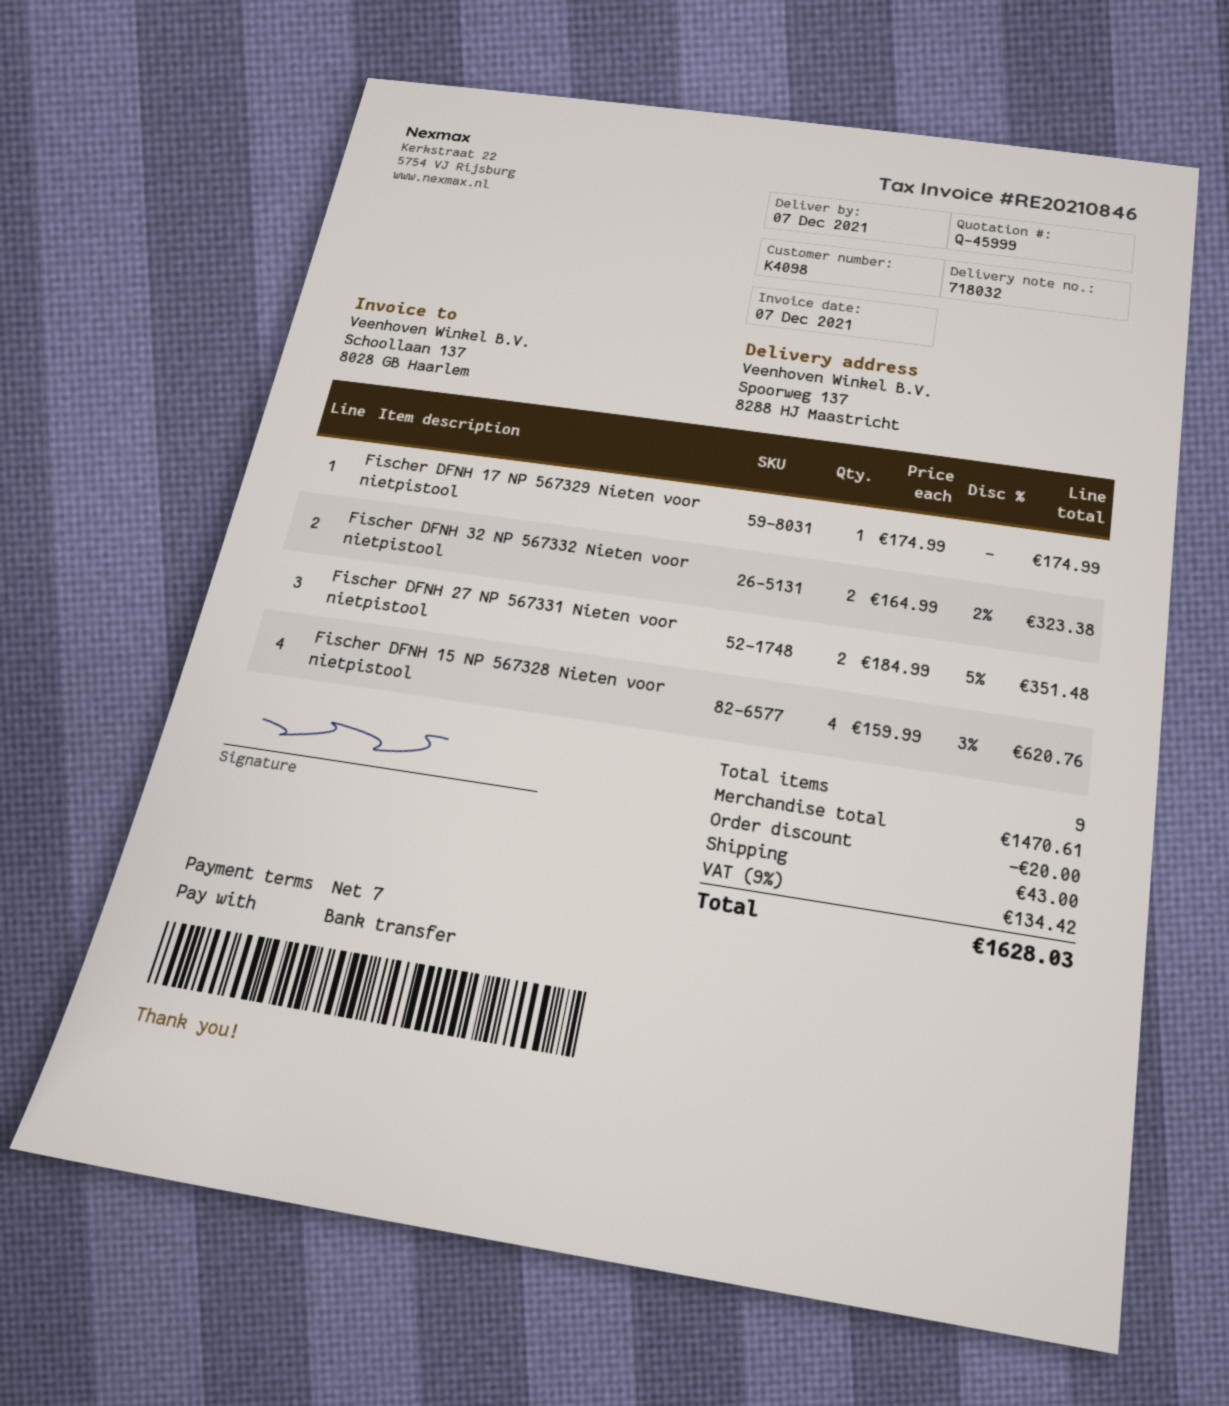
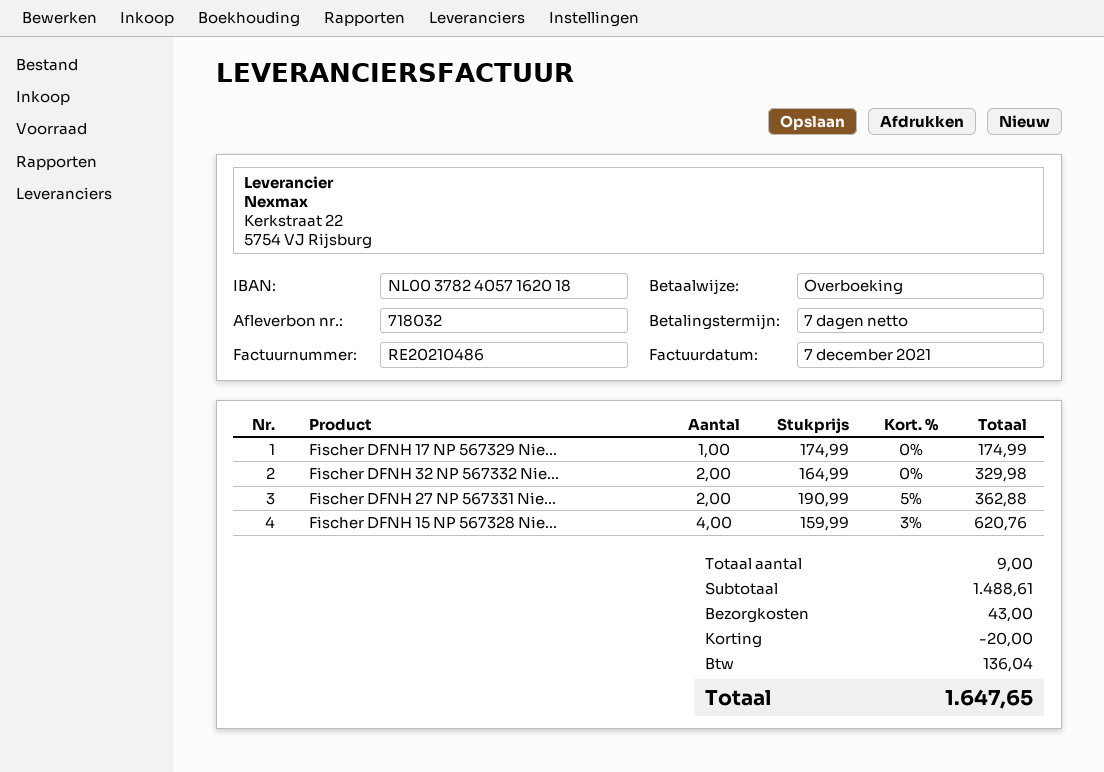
invoice number: RE20210846 -> RE20210486
Fischer DFNH 32 NP 567332 Nieten voor nietpistool: 2 x 164.99 - 2% = 323.38 -> 2 x 164.99 = 329.98
Fischer DFNH 27 NP 567331 Nieten voor nietpistool: 2 x 184.99 - 5% = 351.48 -> 2 x 190.99 - 5% = 362.88
subtotal: 1470.61 -> 1488.61
tax: 134.42 -> 136.04
total: 1628.03 -> 1647.65

